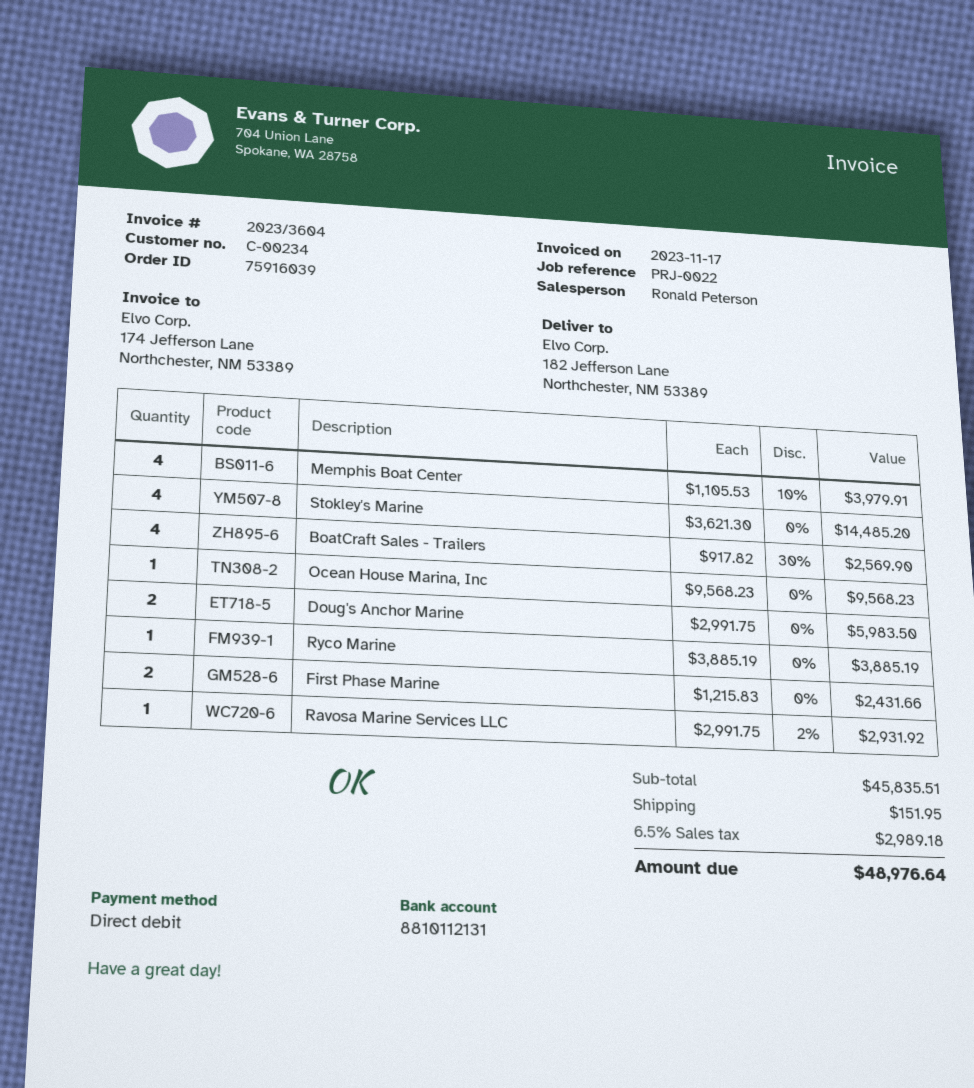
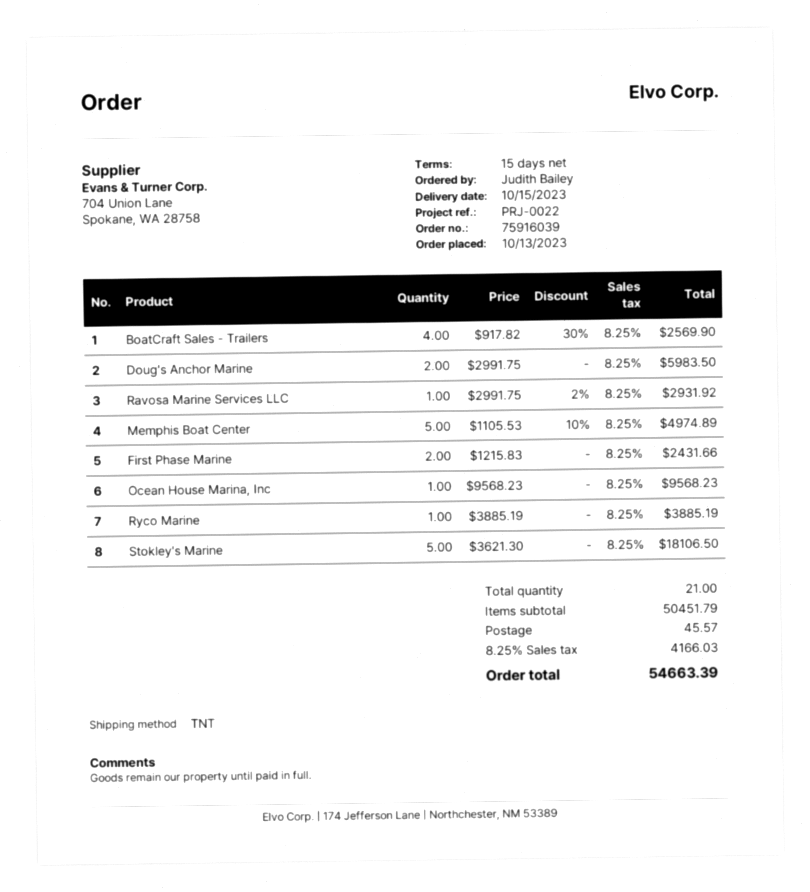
Memphis Boat Center: 4 x 1105.53 - 10% = 3979.91 -> 5 x 1105.53 - 10% = 4974.89
Stokley's Marine: 4 x 3621.30 = 14485.20 -> 5 x 3621.30 = 18106.50
subtotal: 45835.51 -> 50451.79
shipping: 151.95 -> 45.57
tax: 6.5% = 2989.18 -> 8.25% = 4166.03
total: 48976.64 -> 54663.39

